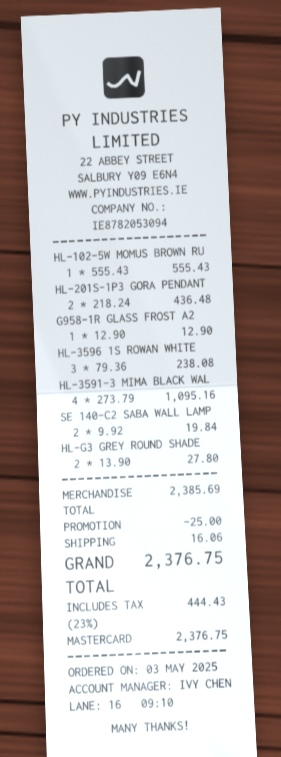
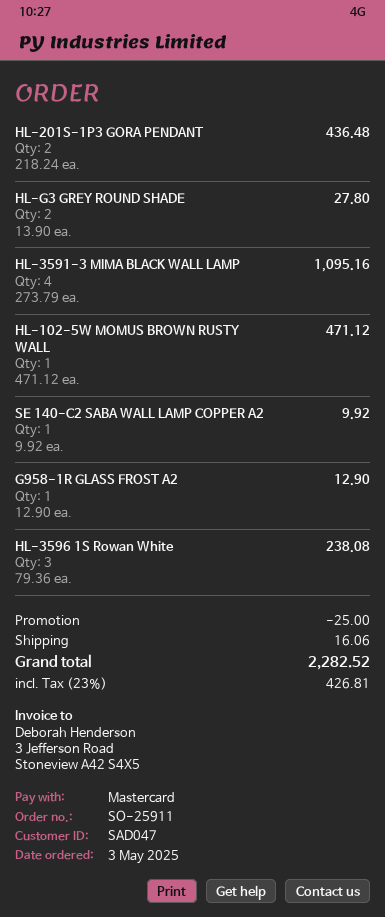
HL-102-5W MOMUS BROWN RU: 1 x 555.43 = 555.43 -> 1 x 471.12 = 471.12
SE 140-C2 SABA WALL LAMP: 2 x 9.92 = 19.84 -> 1 x 9.92 = 9.92
tax: 23% = 444.43 -> 23% = 426.81
total: 2376.75 -> 2282.52

